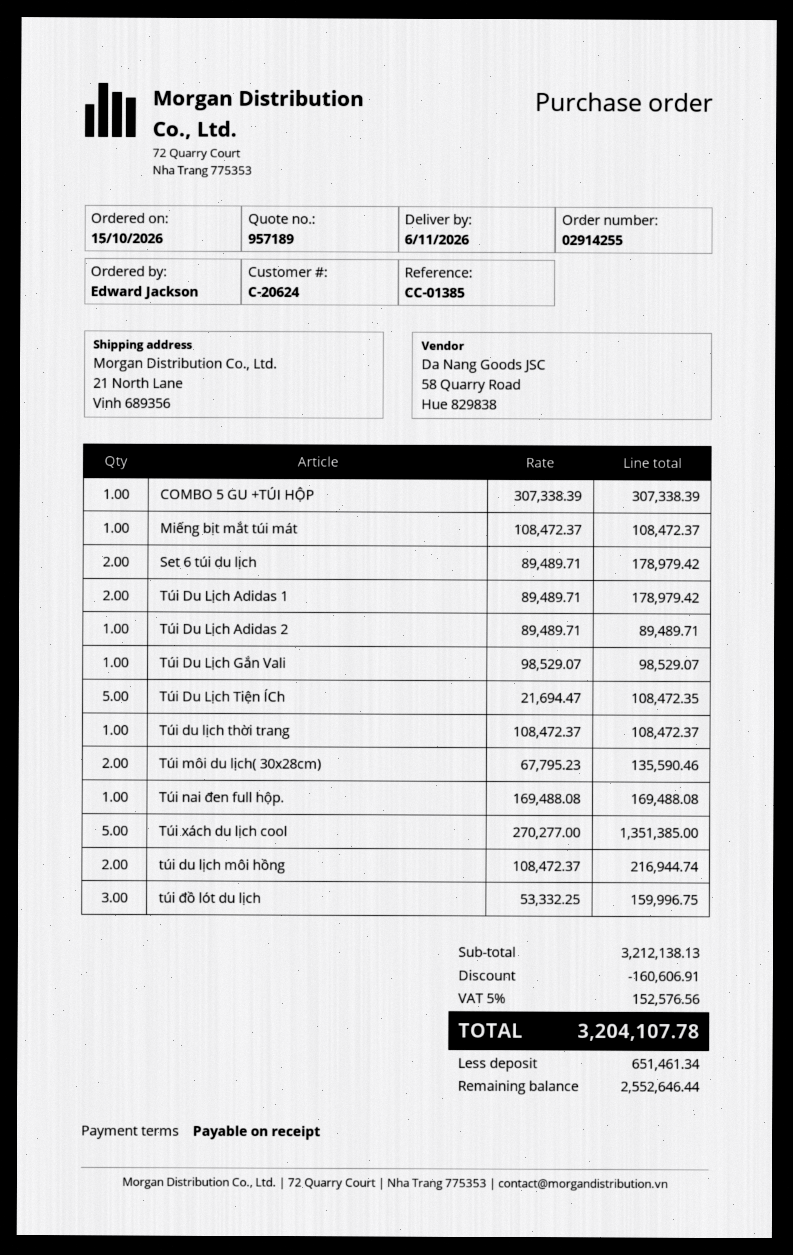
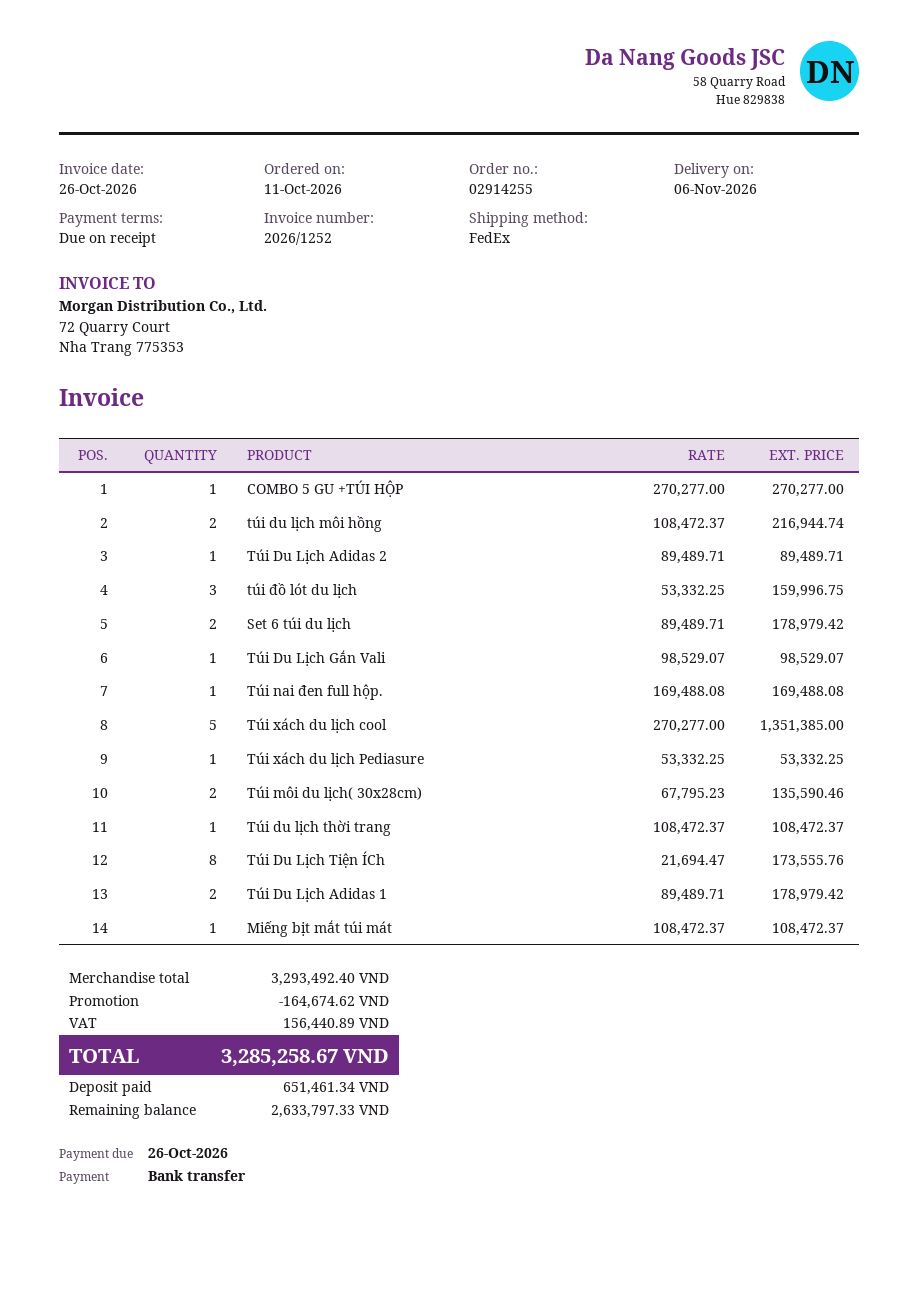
order date: 2026-10-15 -> 2026-10-11
COMBO 5 GU +TÚI HỘP: 1 x 307338.39 = 307338.39 -> 1 x 270277.00 = 270277.00
Túi Du Lịch Tiện ÍCh: 5 x 21694.47 = 108472.35 -> 8 x 21694.47 = 173555.76
Túi xách du lịch Pediasure: none -> 1 x 53332.25 = 53332.25
subtotal: 3212138.13 -> 3293492.40
discount: 160606.91 -> 164674.62
tax: 152576.56 -> 156440.89
total: 3204107.78 -> 3285258.67
balance: 2552646.44 -> 2633797.33

